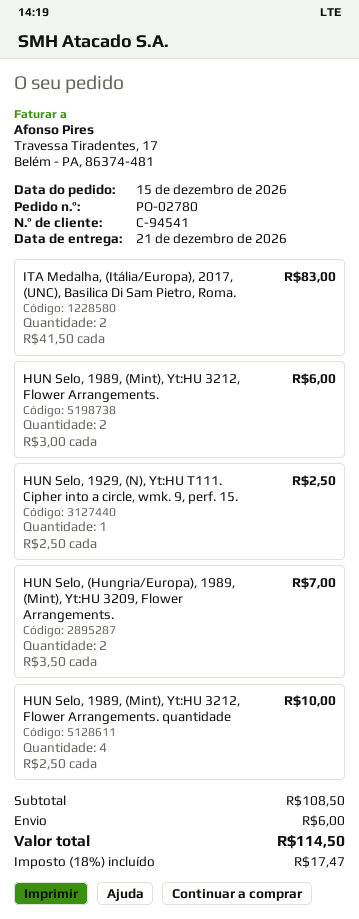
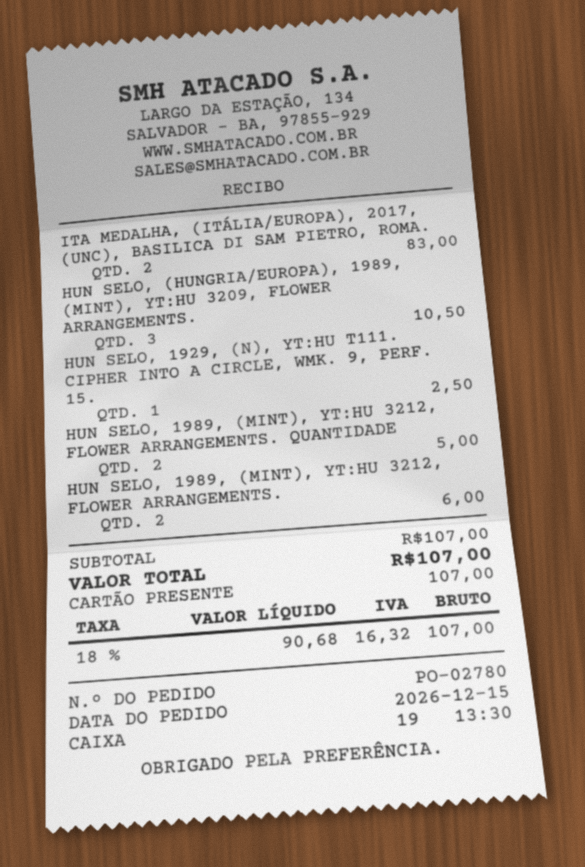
HUN Selo, (Hungria/Europa), 1989, (Mint), Yt:HU 3209, Flower Arrangements.: 2 for 7.00 -> 3 for 10.50
HUN Selo, 1989, (Mint), Yt:HU 3212, Flower Arrangements. quantidade: 4 for 10.00 -> 2 for 5.00
subtotal: 108.50 -> 107.00
shipping: 6.00 -> none
tax: 18% = 17.47 -> 18% = 16.32
total: 114.50 -> 107.00

